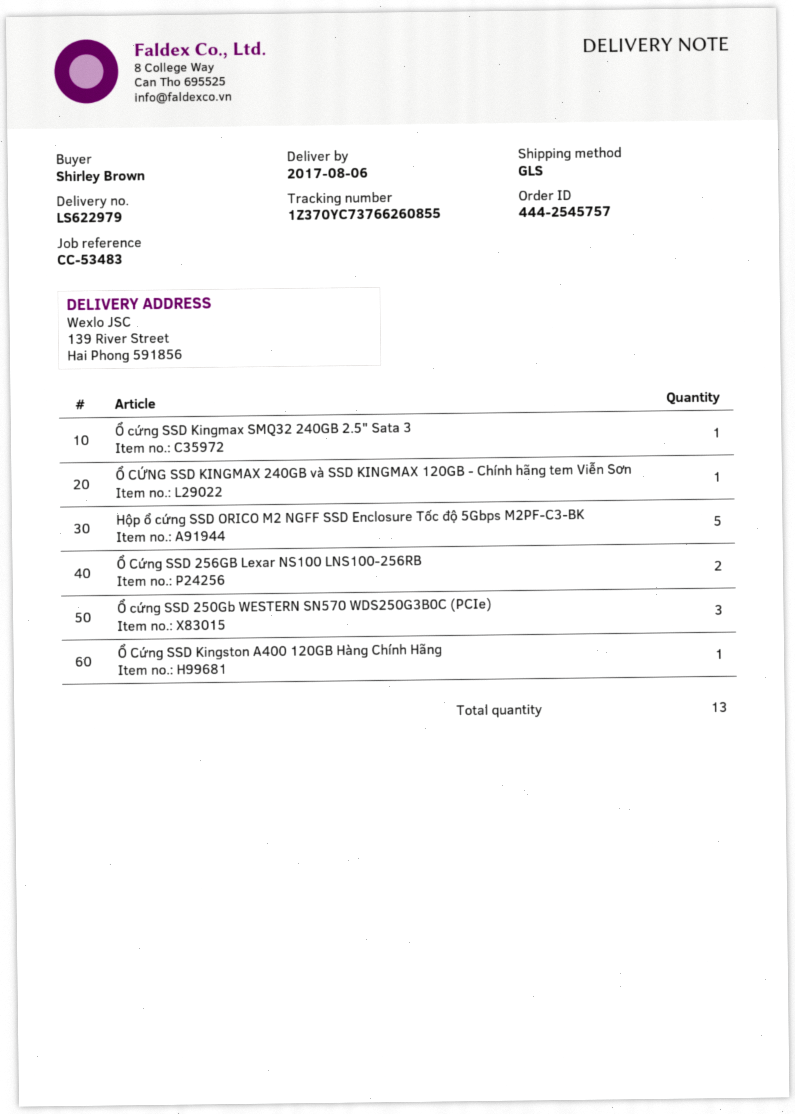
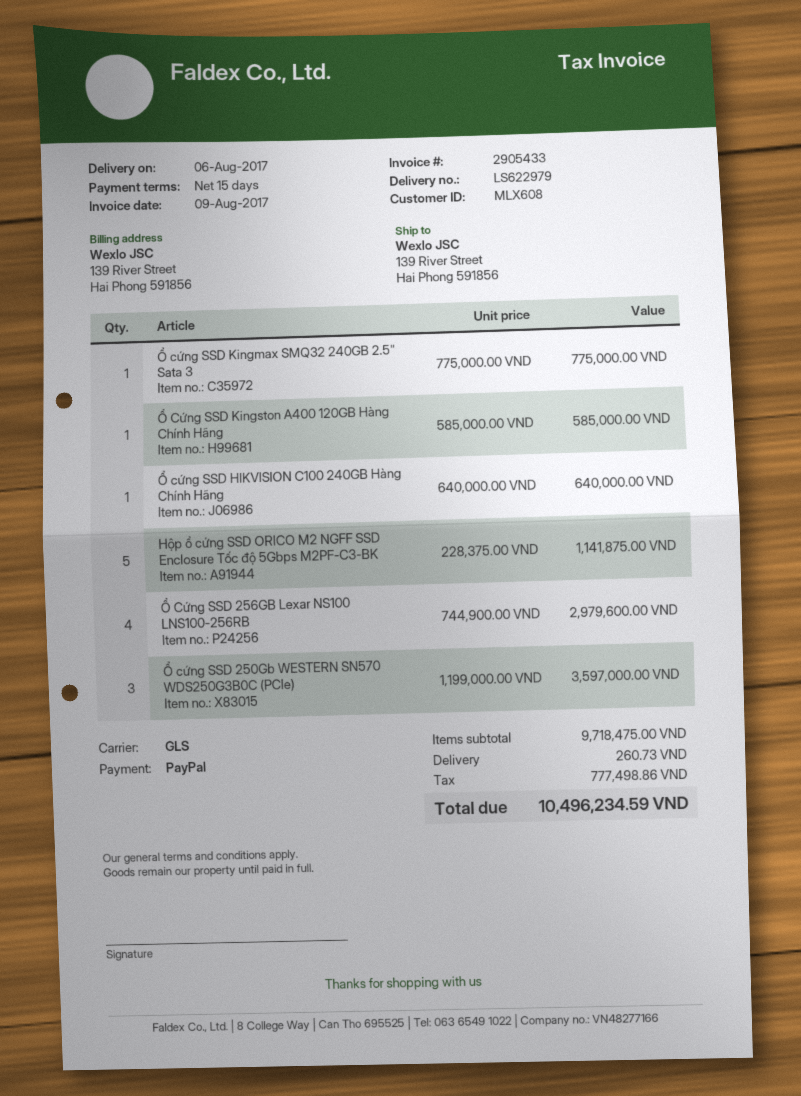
Ổ CỨNG SSD KINGMAX 240GB và SSD KINGMAX 120GB - Chính hãng tem Viễn Sơn: 1 -> none
Ổ Cứng SSD 256GB Lexar NS100 LNS100-256RB: 2 -> 4
Ổ cứng SSD HIKVISION C100 240GB Hàng Chính Hãng: none -> 1

